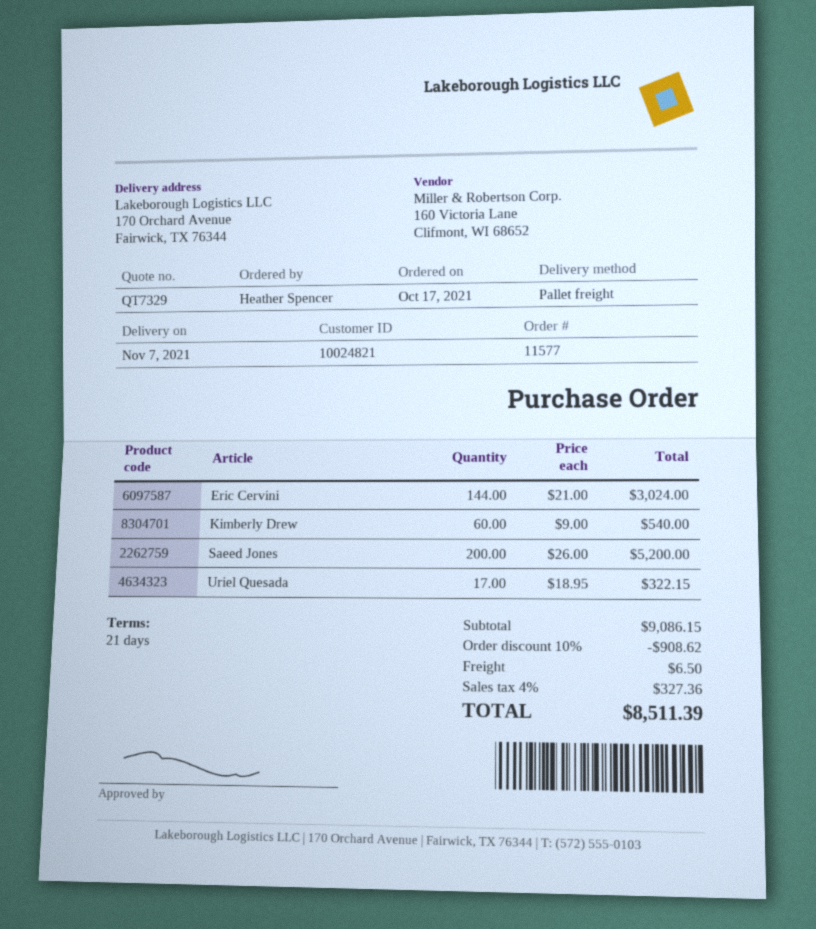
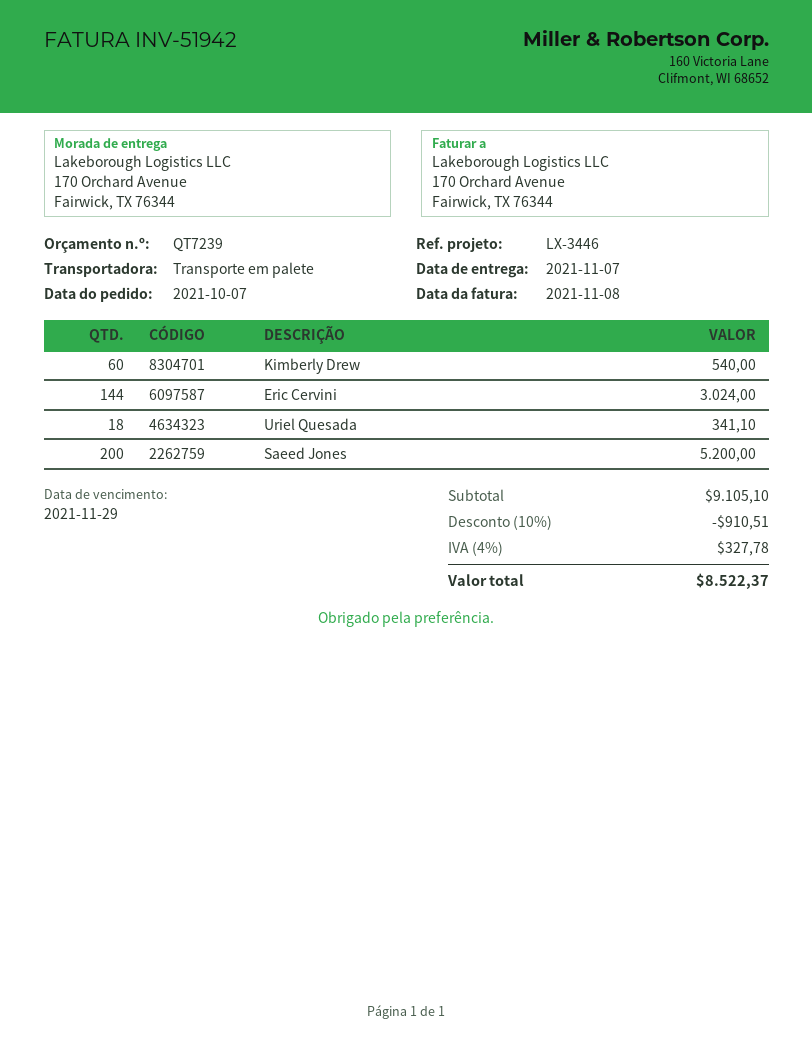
quote number: QT7329 -> QT7239
order date: 2021-10-17 -> 2021-10-07
Uriel Quesada: 17 for 322.15 -> 18 for 341.10
subtotal: 9086.15 -> 9105.10
discount: 10% = 908.62 -> 10% = 910.51
shipping: 6.50 -> none
tax: 4% = 327.36 -> 4% = 327.78
total: 8511.39 -> 8522.37

